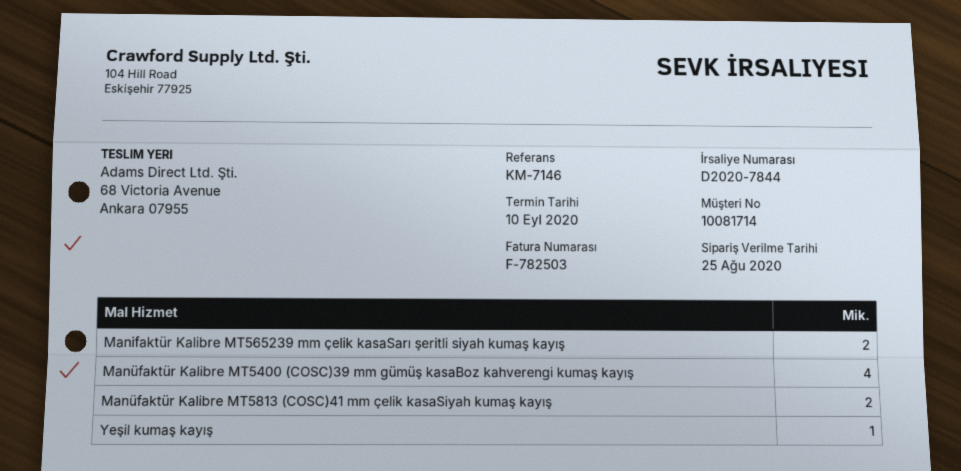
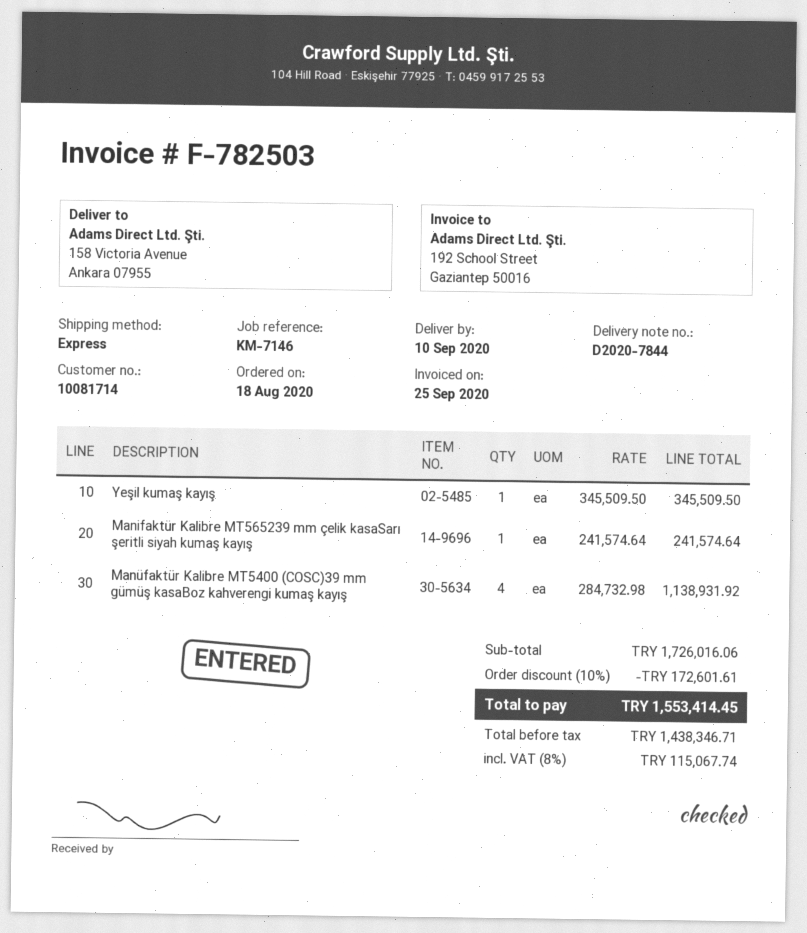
order date: 2020-08-25 -> 2020-08-18
ship to: 68 Victoria Avenue, Ankara 07955 -> 158 Victoria Avenue, Ankara 07955
Manifaktür Kalibre MT565239 mm çelik kasaSarı şeritli siyah kumaş kayış: 2 -> 1
Manüfaktür Kalibre MT5813 (COSC)41 mm çelik kasaSiyah kumaş kayış: 2 -> none

